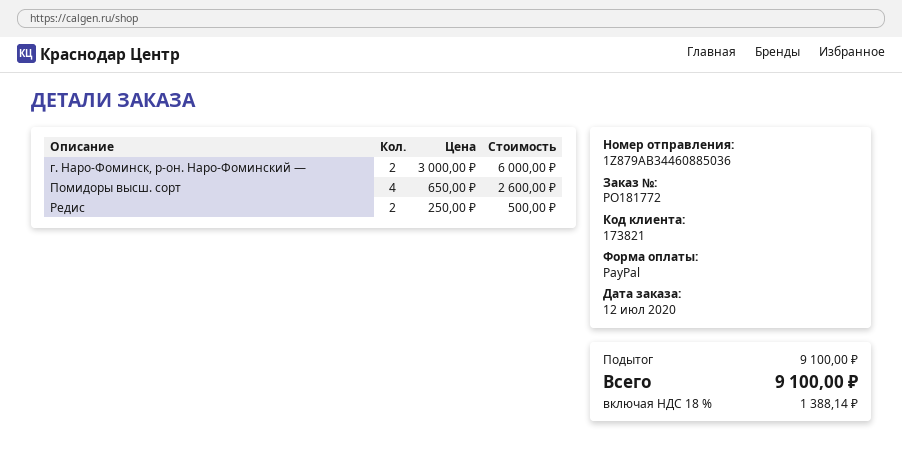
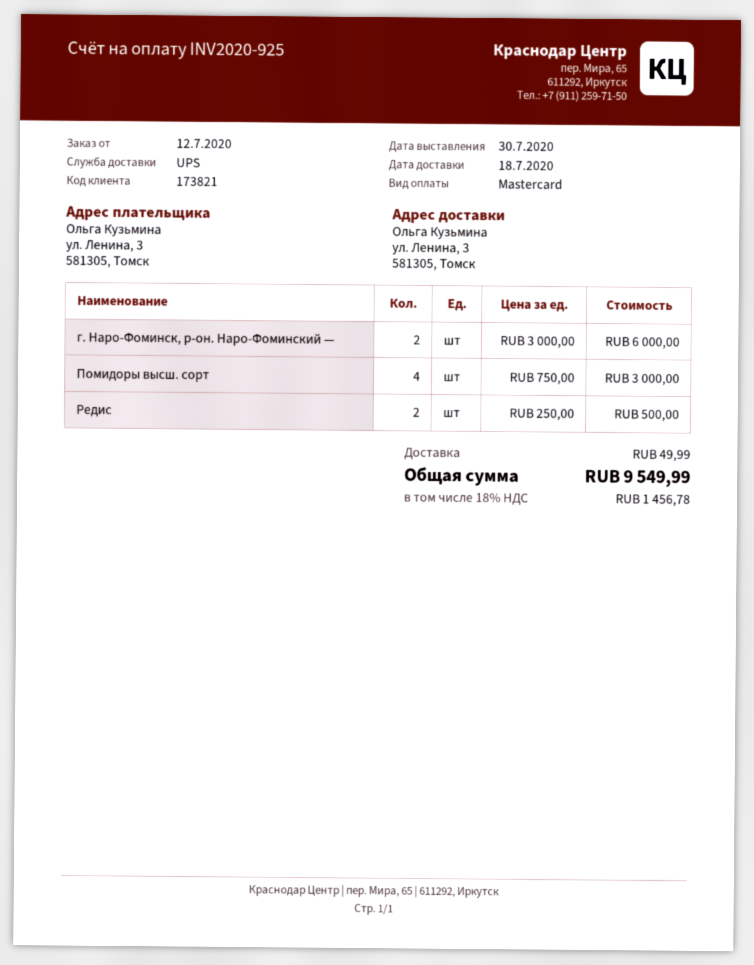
payment method: PayPal -> Mastercard
Помидоры высш. сорт: 4 x 650.00 = 2600.00 -> 4 x 750.00 = 3000.00
shipping: none -> 49.99
tax: 18% = 1388.14 -> 18% = 1456.78
total: 9100.00 -> 9549.99

